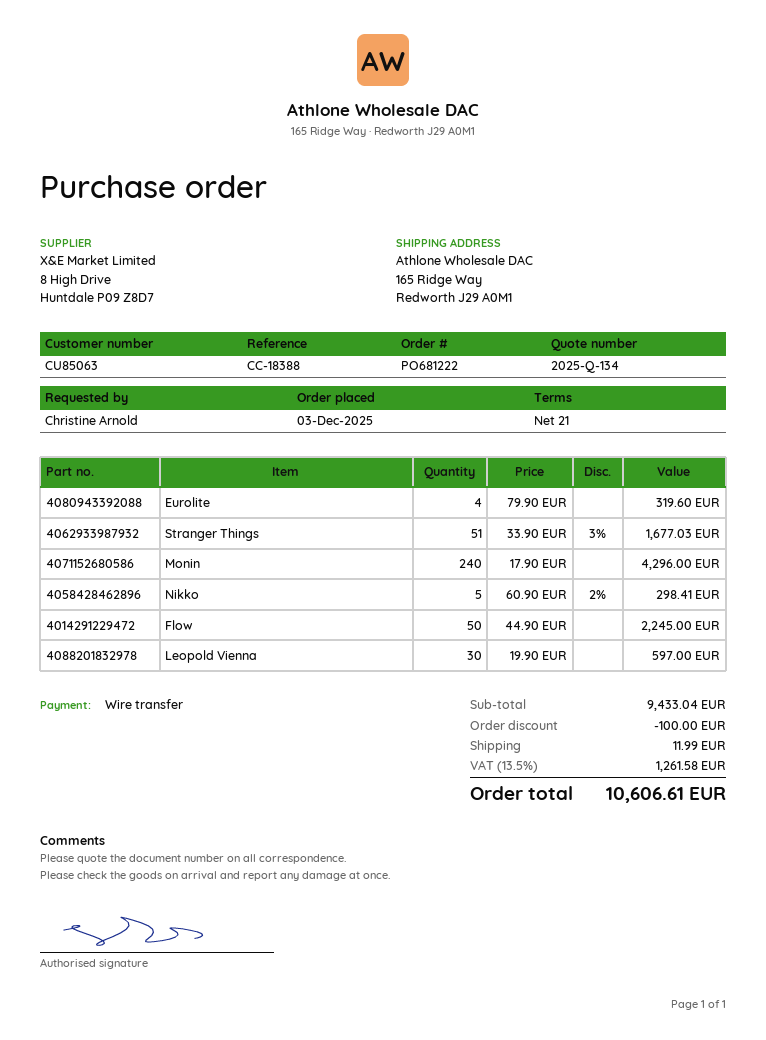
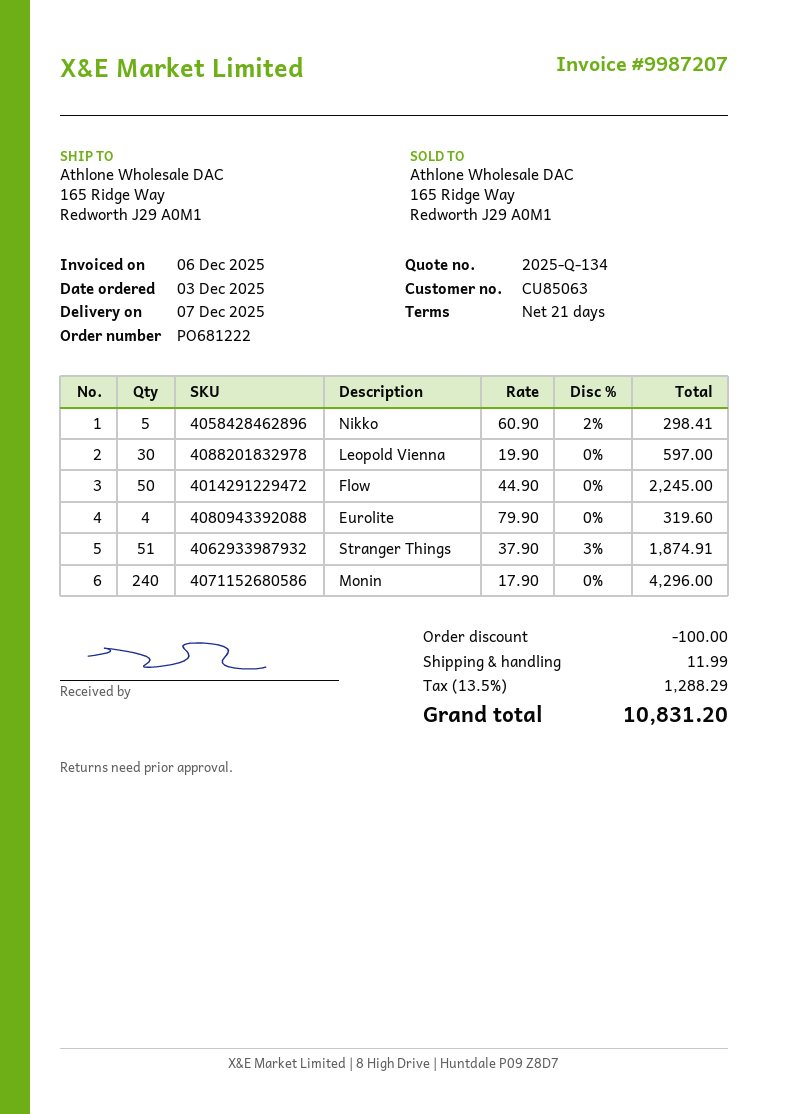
Stranger Things: 51 x 33.90 - 3% = 1677.03 -> 51 x 37.90 - 3% = 1874.91
tax: 13.5% = 1261.58 -> 13.5% = 1288.29
total: 10606.61 -> 10831.20

